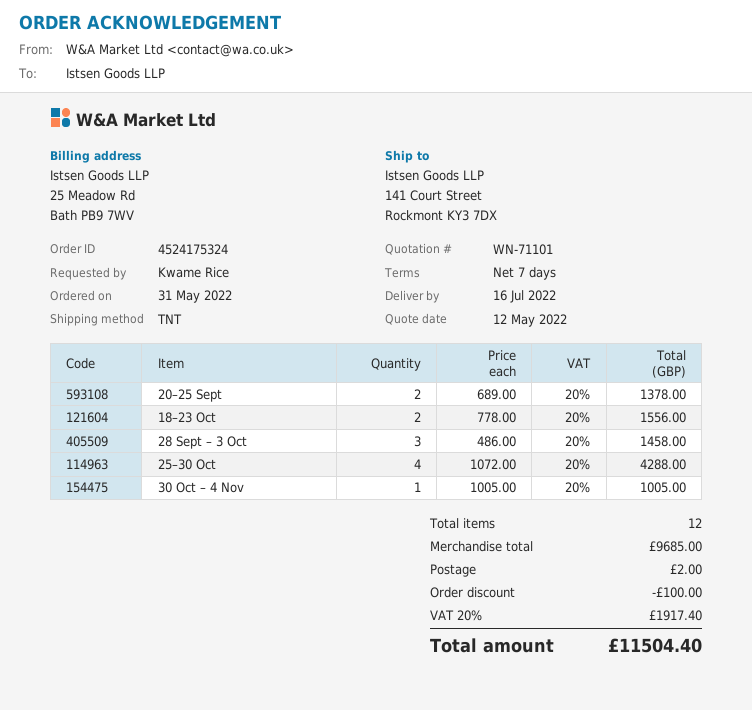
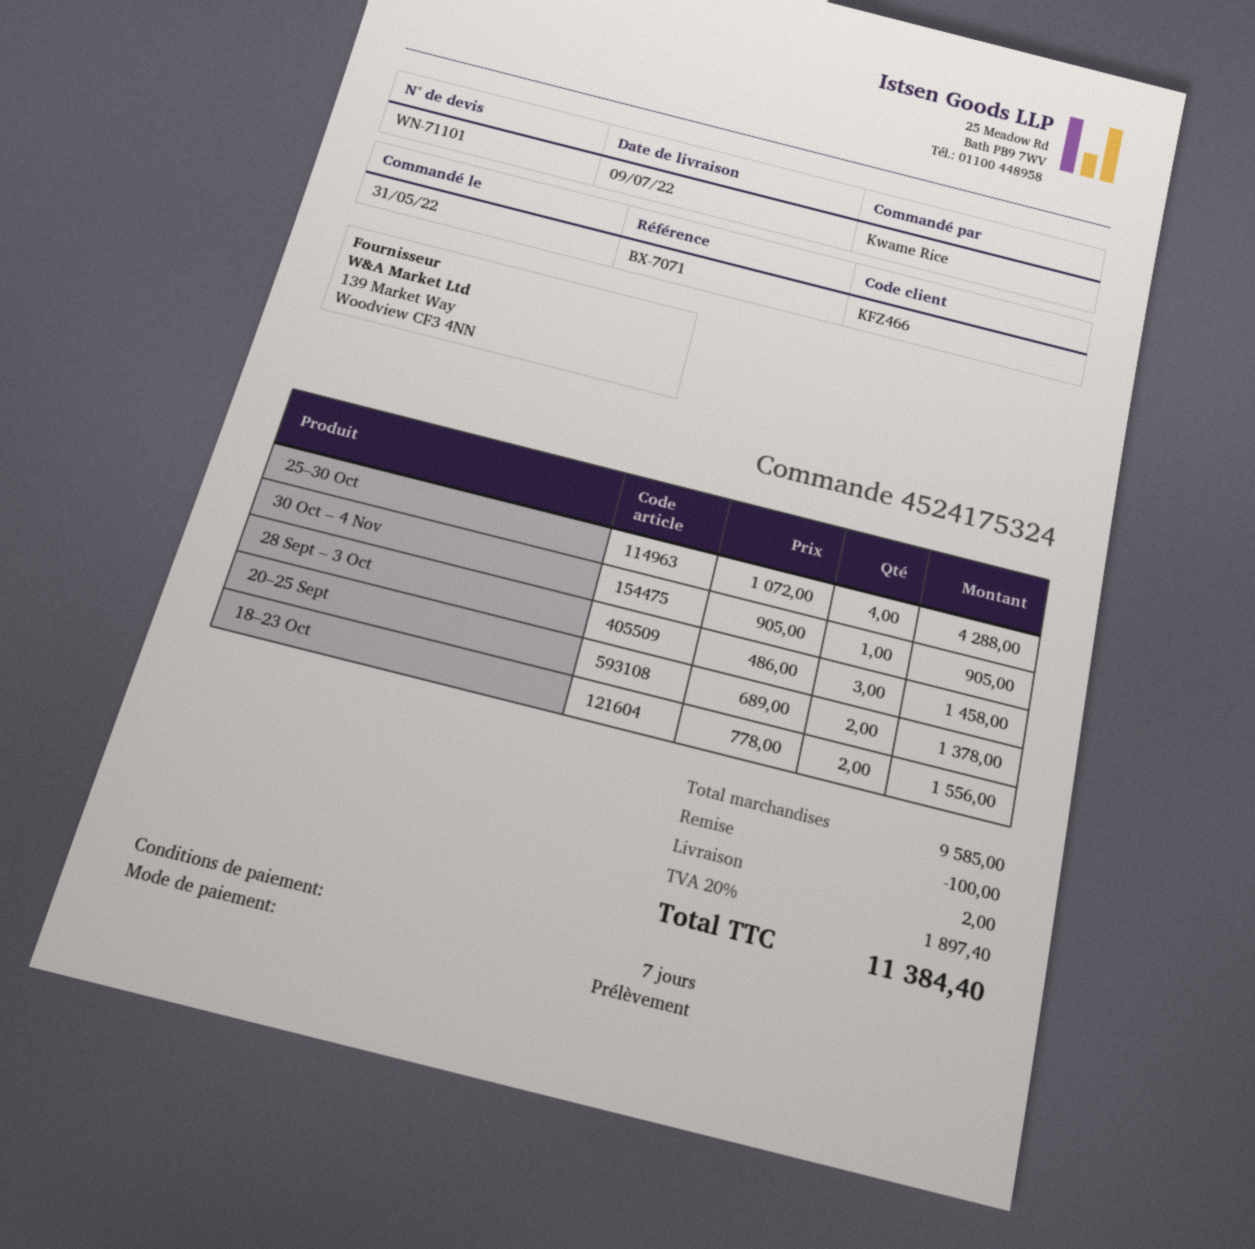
delivery date: 2022-07-16 -> 2022-07-09
30 Oct – 4 Nov: 1 x 1005.00 = 1005.00 -> 1 x 905.00 = 905.00
subtotal: 9685.00 -> 9585.00
tax: 20% = 1917.40 -> 20% = 1897.40
total: 11504.40 -> 11384.40

